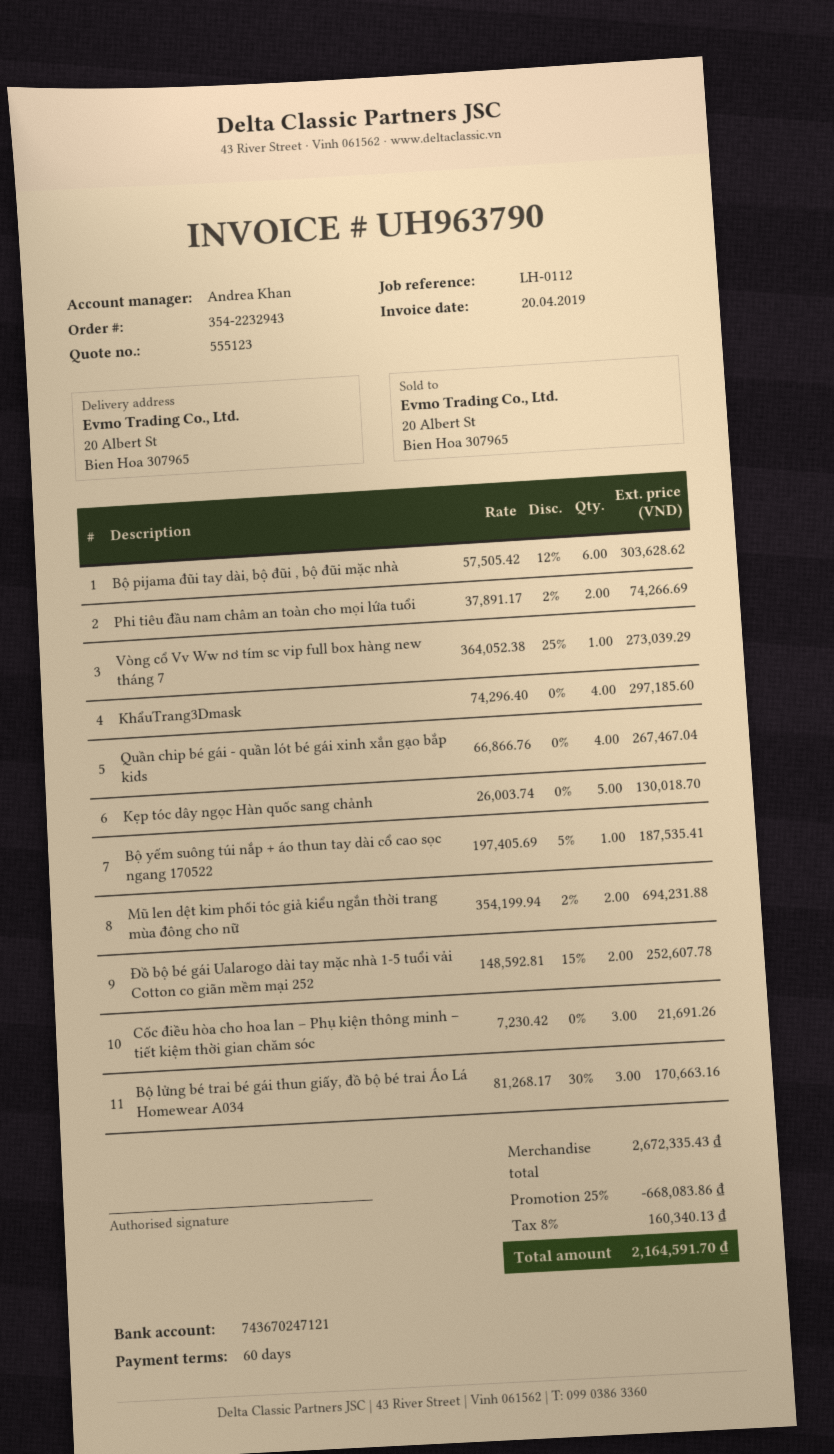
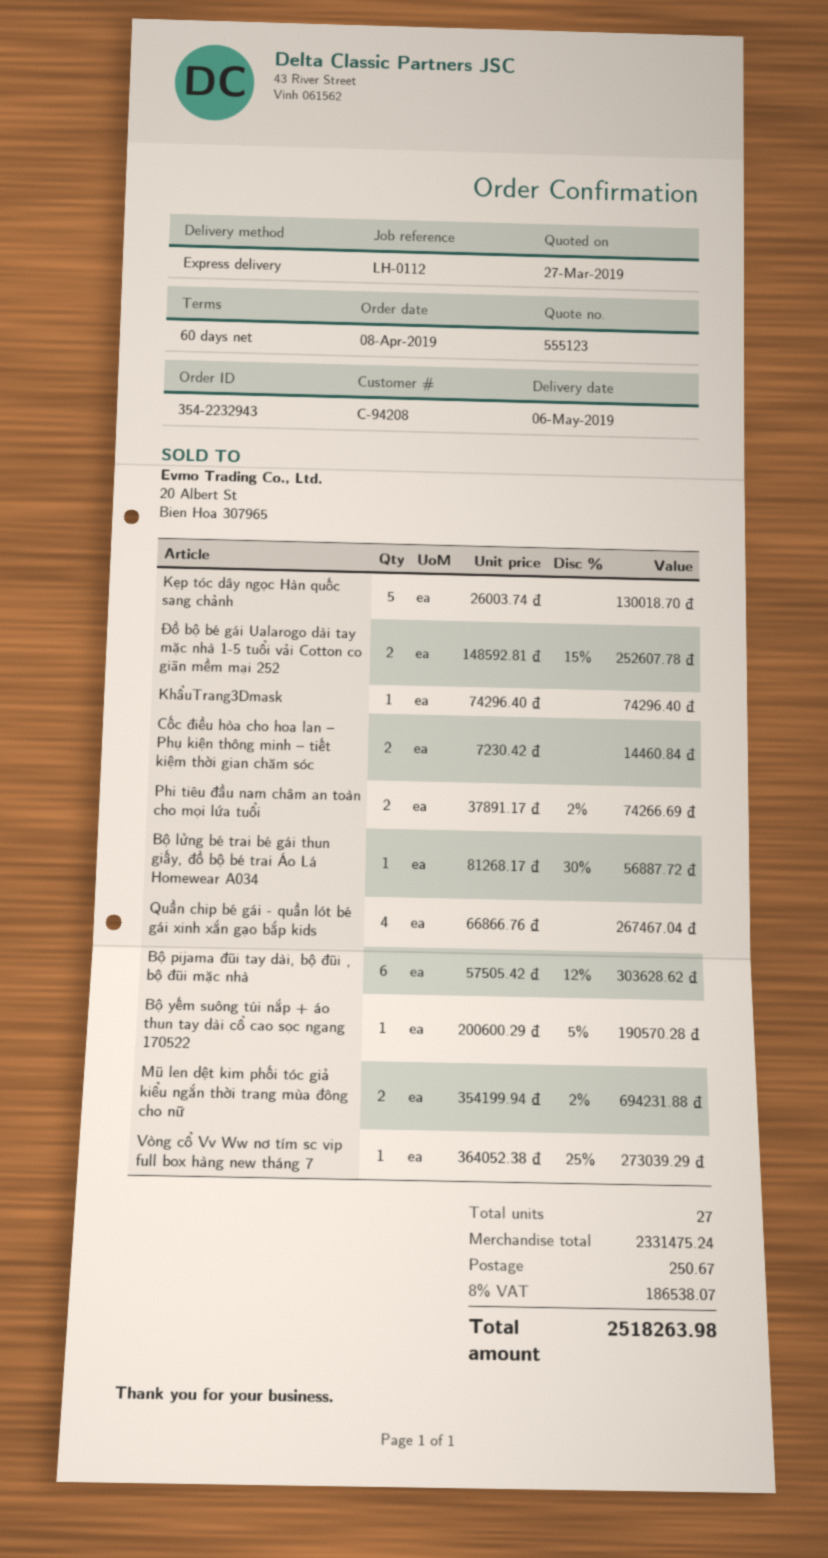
KhẩuTrang3Dmask: 4 x 74296.40 = 297185.60 -> 1 x 74296.40 = 74296.40
Bộ yếm suông túi nắp + áo thun tay dài cổ cao sọc ngang 170522: 1 x 197405.69 - 5% = 187535.41 -> 1 x 200600.29 - 5% = 190570.28
Cốc điều hòa cho hoa lan – Phụ kiện thông minh – tiết kiệm thời gian chăm sóc: 3 x 7230.42 = 21691.26 -> 2 x 7230.42 = 14460.84
Bộ lửng bé trai bé gái thun giấy, đồ bộ bé trai Áo Lá Homewear A034: 3 x 81268.17 - 30% = 170663.16 -> 1 x 81268.17 - 30% = 56887.72
subtotal: 2672335.43 -> 2331475.24
discount: 25% = 668083.86 -> none
shipping: none -> 250.67
tax: 8% = 160340.13 -> 8% = 186538.07
total: 2164591.70 -> 2518263.98

